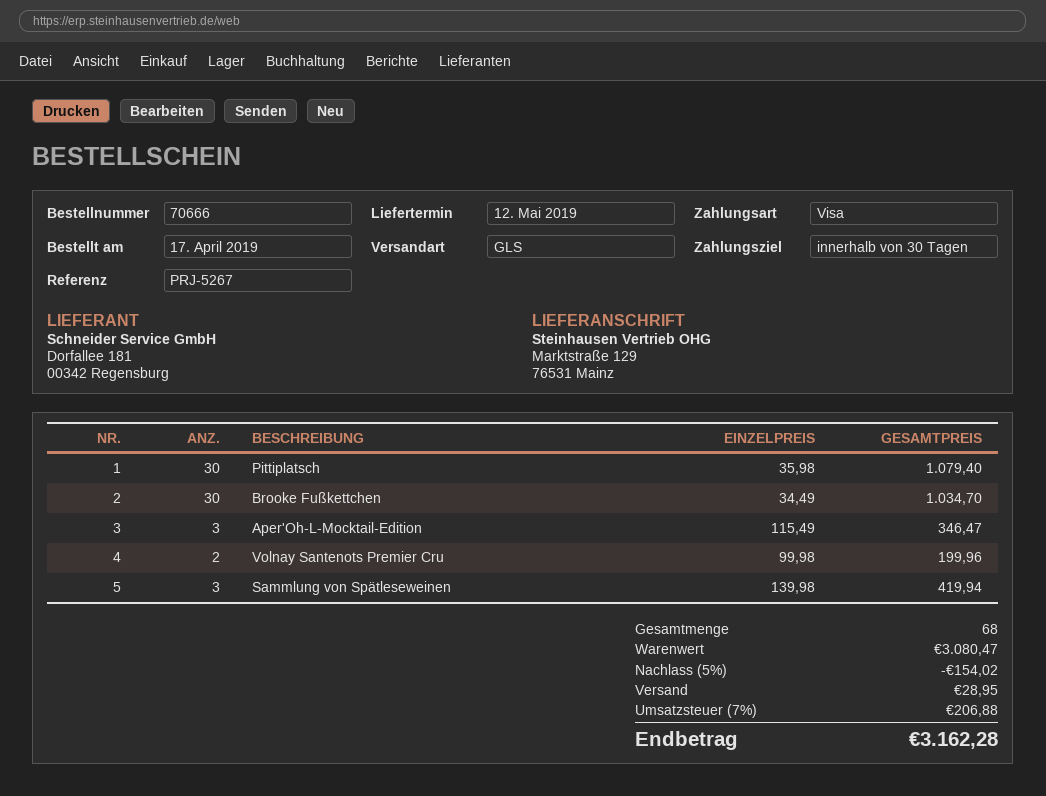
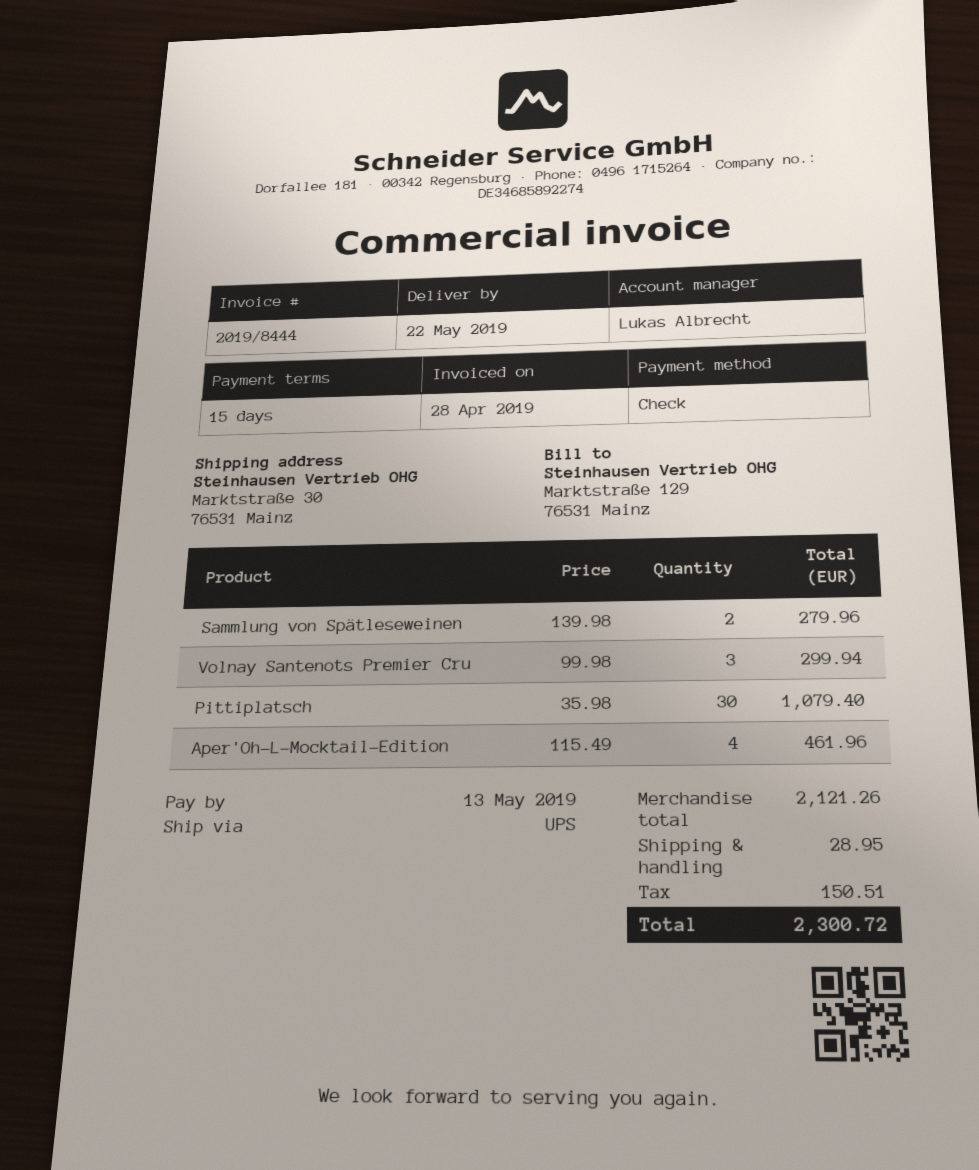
delivery date: 2019-05-12 -> 2019-05-22
payment terms: 30 days -> 15 days
payment method: Visa -> cheque
shipping method: GLS -> UPS
ship to: Marktstraße 129, 76531 Mainz -> Marktstraße 30, 76531 Mainz
Brooke Fußkettchen: 30 x 34.49 = 1034.70 -> none
Aper'Oh-L-Mocktail-Edition: 3 x 115.49 = 346.47 -> 4 x 115.49 = 461.96
Volnay Santenots Premier Cru: 2 x 99.98 = 199.96 -> 3 x 99.98 = 299.94
Sammlung von Spätleseweinen: 3 x 139.98 = 419.94 -> 2 x 139.98 = 279.96
subtotal: 3080.47 -> 2121.26
discount: 5% = 154.02 -> none
tax: 206.88 -> 150.51
total: 3162.28 -> 2300.72

